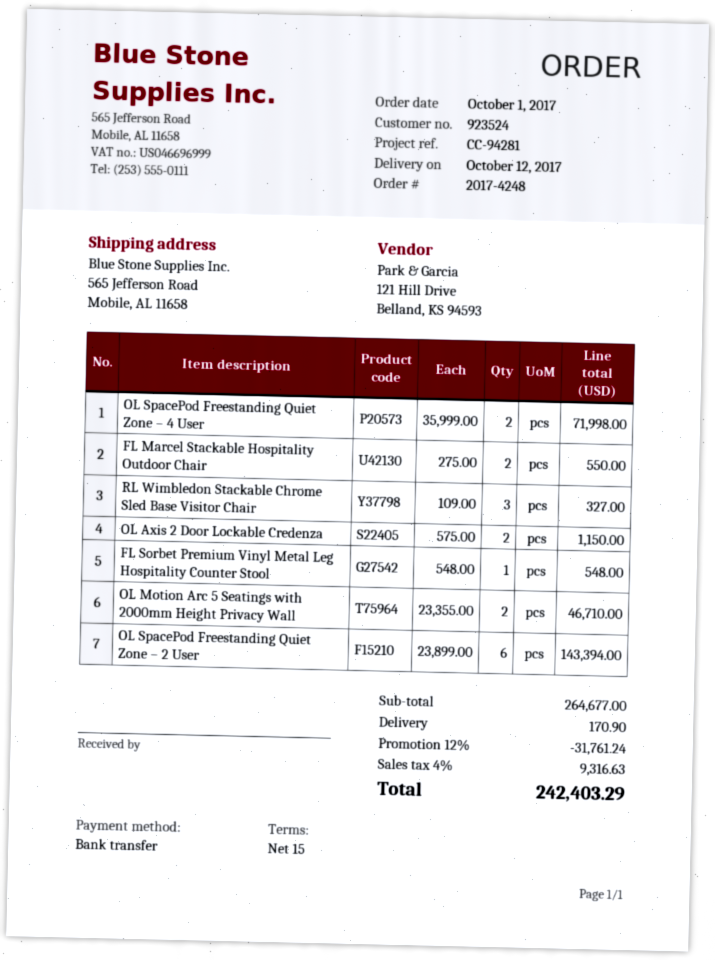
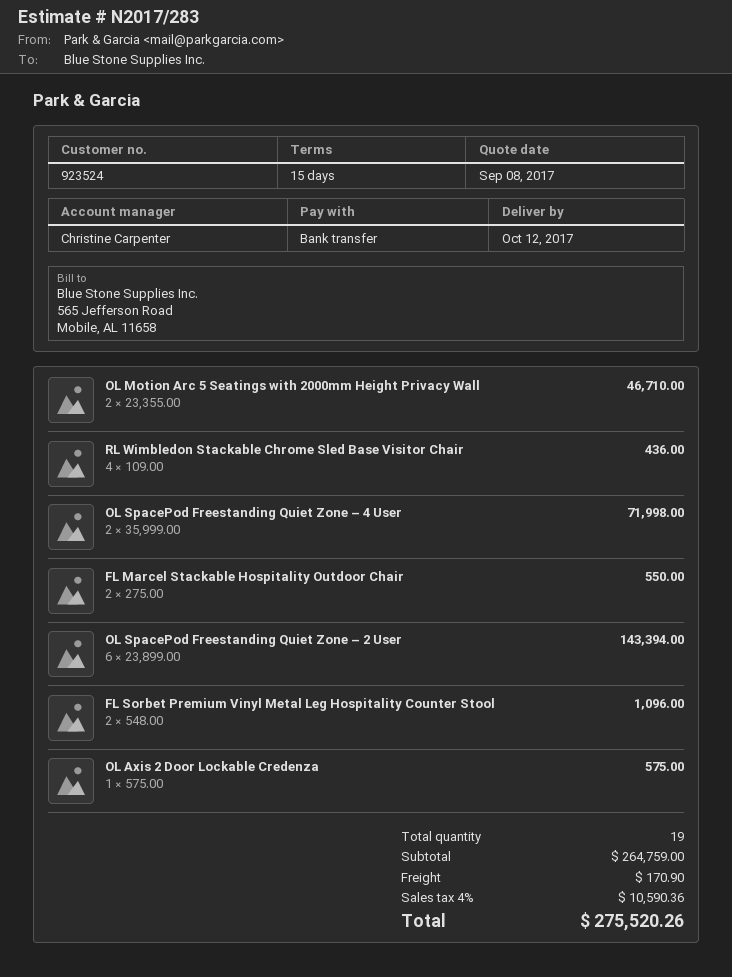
RL Wimbledon Stackable Chrome Sled Base Visitor Chair: 3 x 109.00 = 327.00 -> 4 x 109.00 = 436.00
OL Axis 2 Door Lockable Credenza: 2 x 575.00 = 1150.00 -> 1 x 575.00 = 575.00
FL Sorbet Premium Vinyl Metal Leg Hospitality Counter Stool: 1 x 548.00 = 548.00 -> 2 x 548.00 = 1096.00
subtotal: 264677.00 -> 264759.00
discount: 12% = 31761.24 -> none
tax: 4% = 9316.63 -> 4% = 10590.36
total: 242403.29 -> 275520.26

